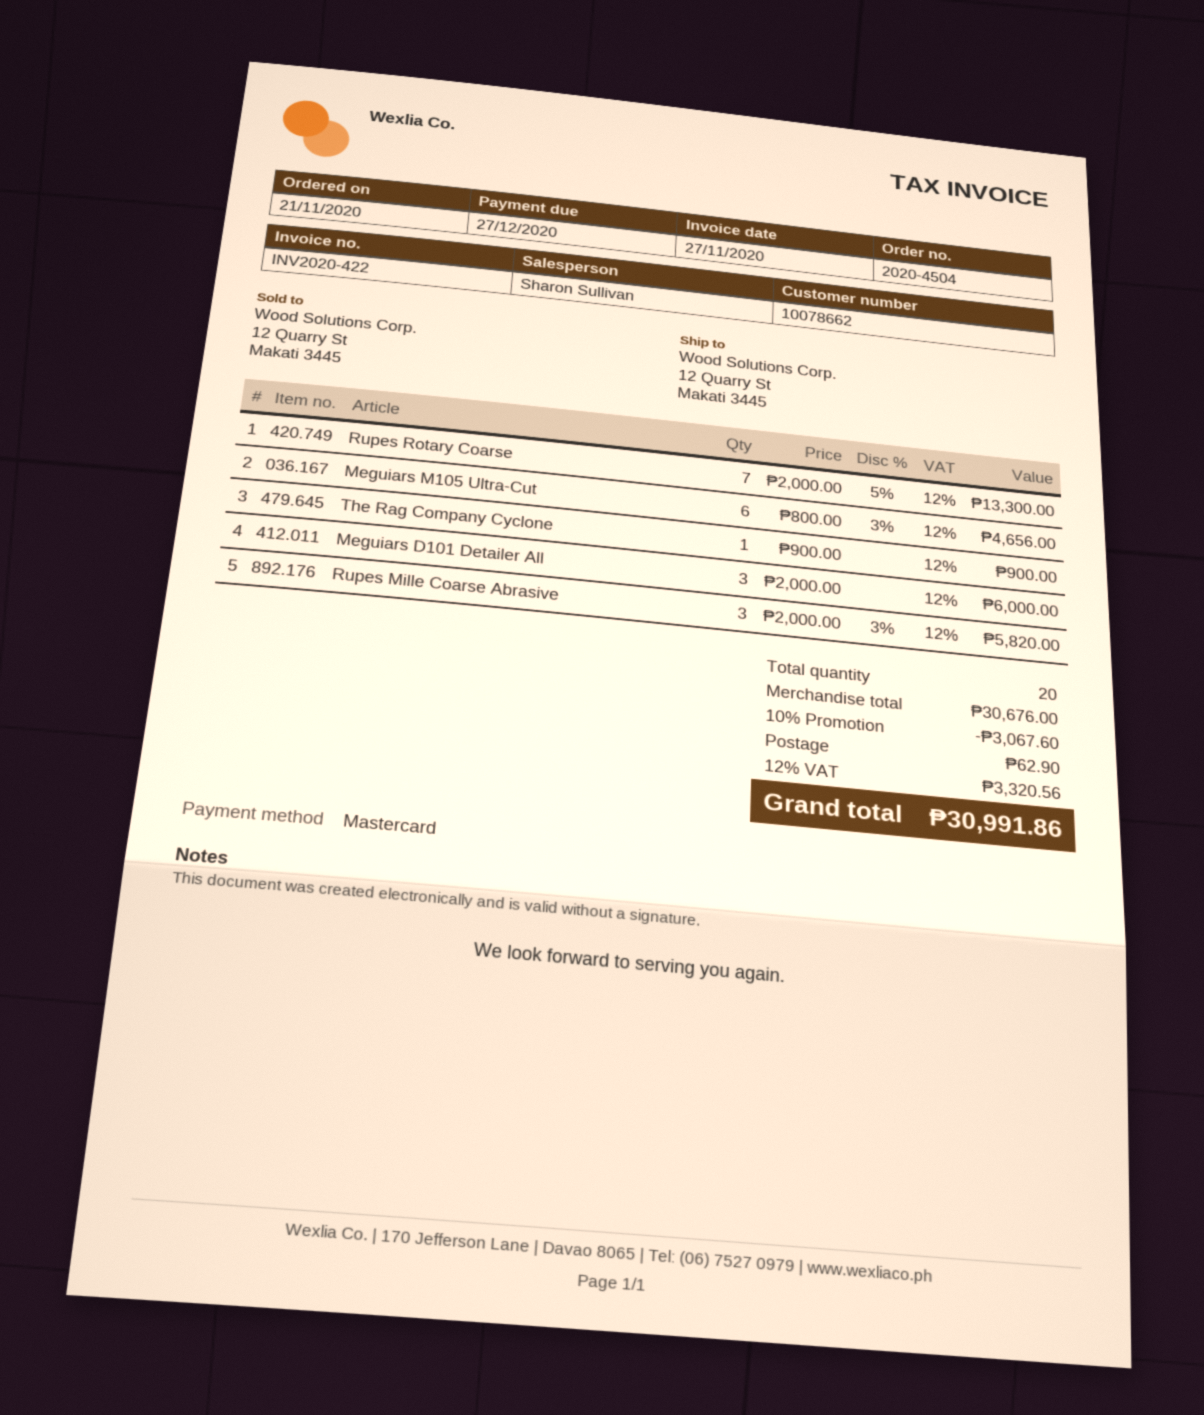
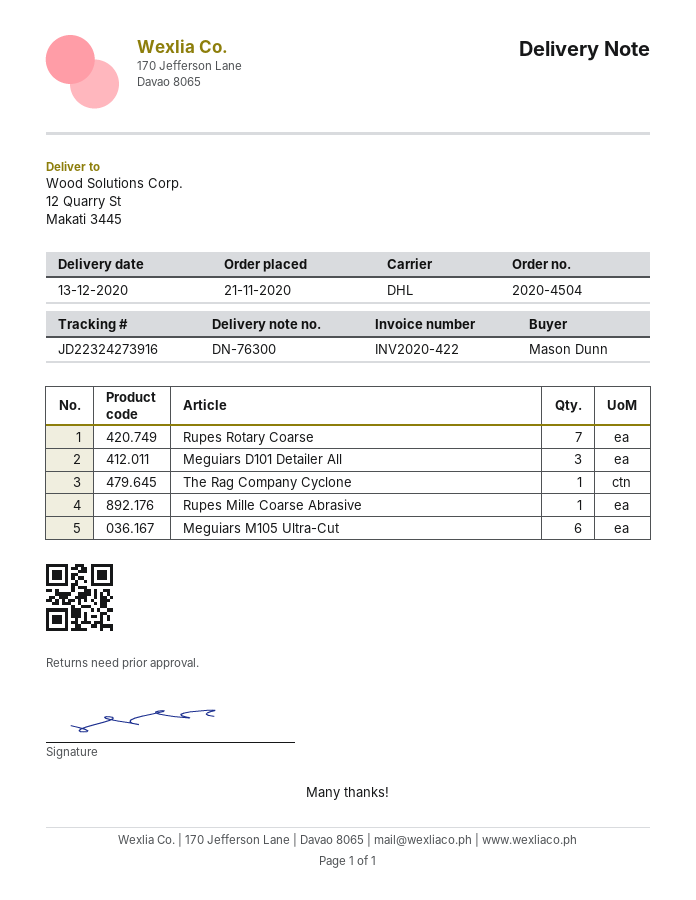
Rupes Mille Coarse Abrasive: 3 -> 1

